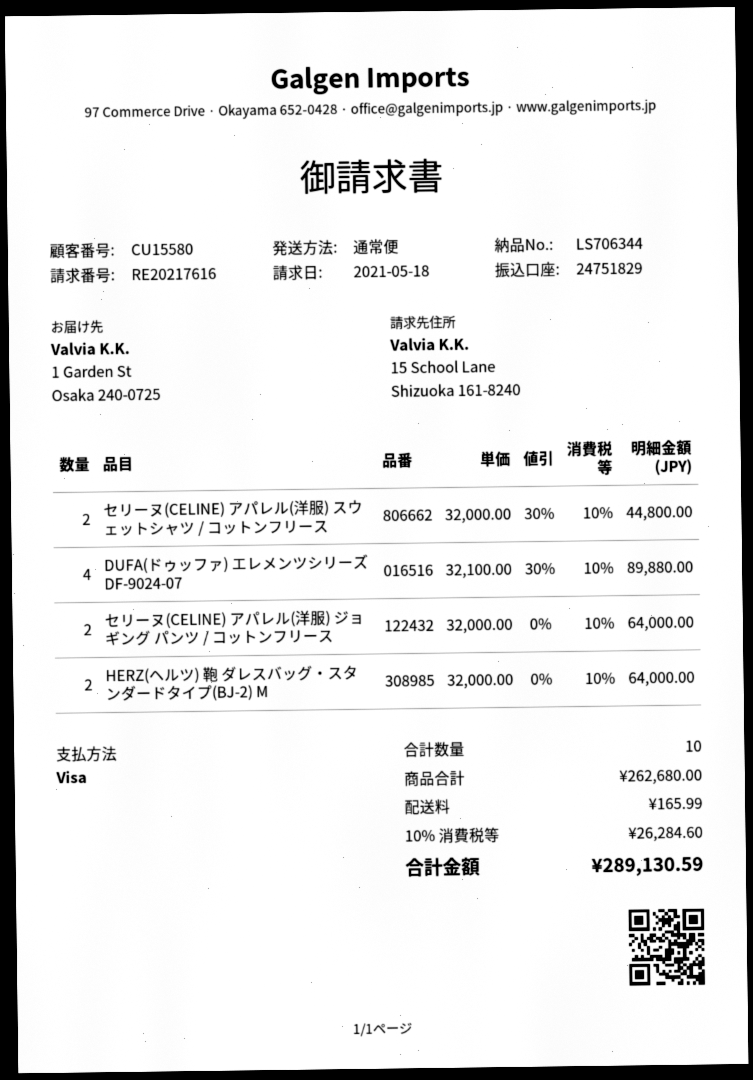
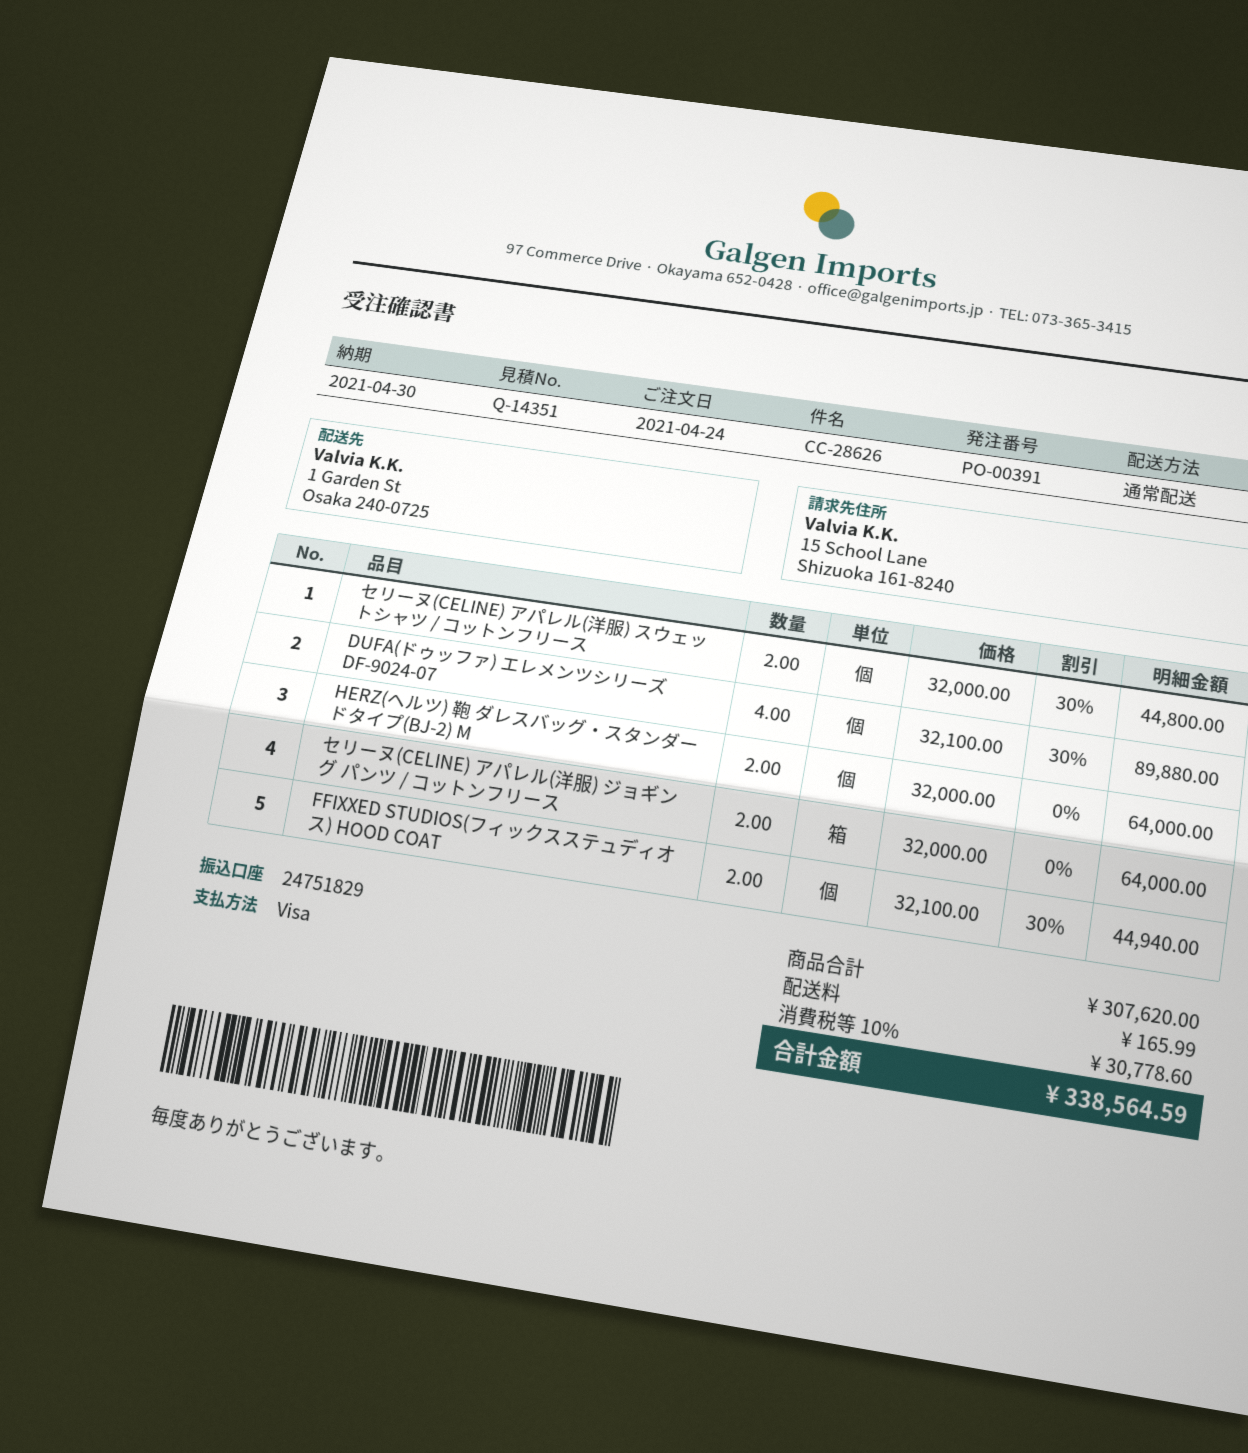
FFIXXED STUDIOS(フィックスステュディオス) HOOD COAT: none -> 2 x 32100.00 - 30% = 44940.00
subtotal: 262680.00 -> 307620.00
tax: 10% = 26284.60 -> 10% = 30778.60
total: 289130.59 -> 338564.59

